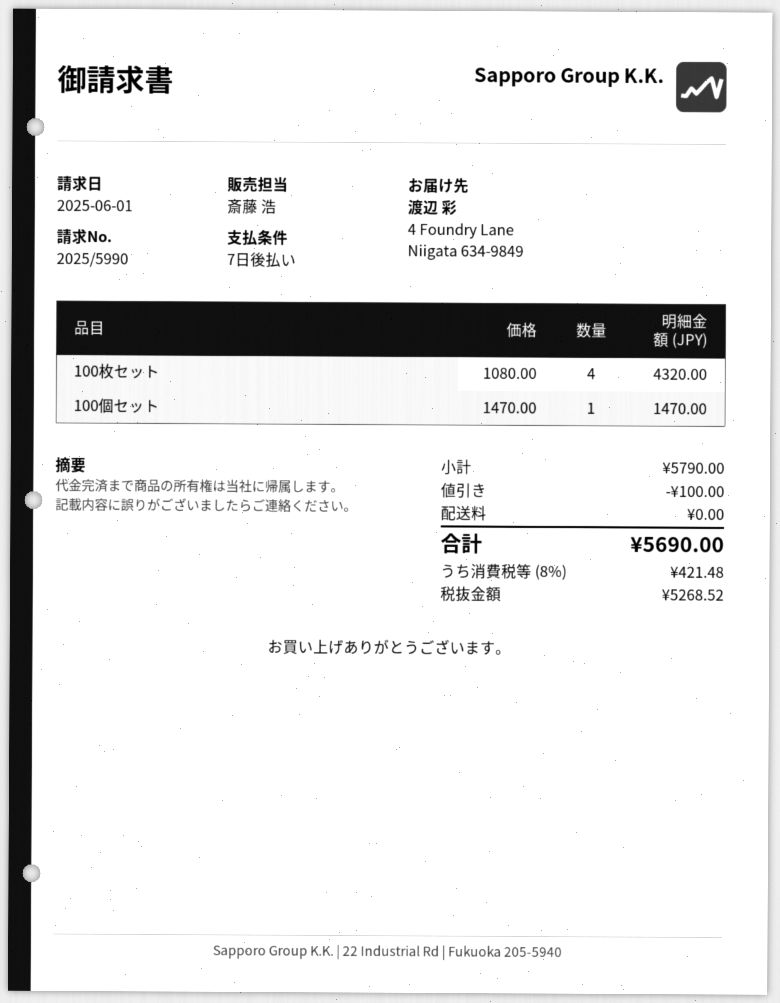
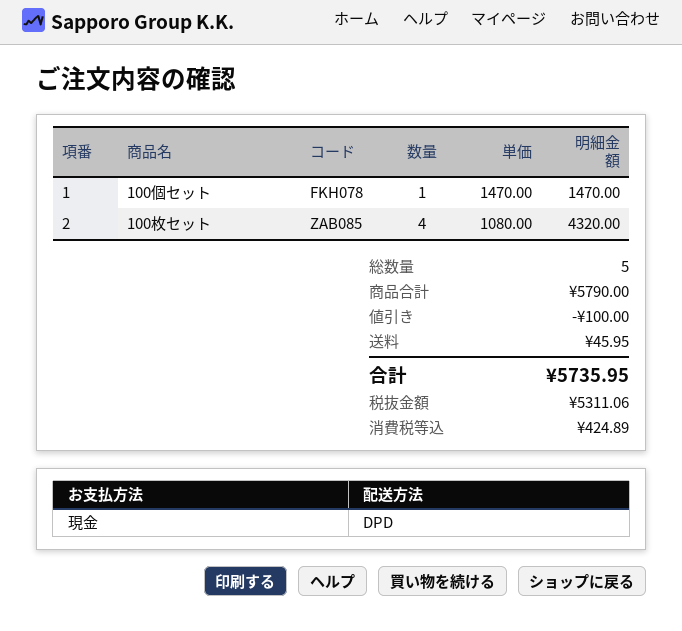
shipping: 0.00 -> 45.95
net: 5268.52 -> 5311.06
tax: 421.48 -> 424.89
total: 5690.00 -> 5735.95

